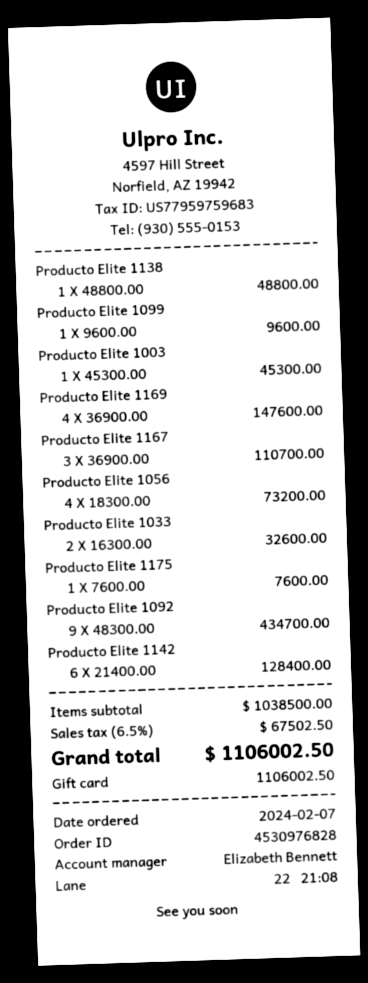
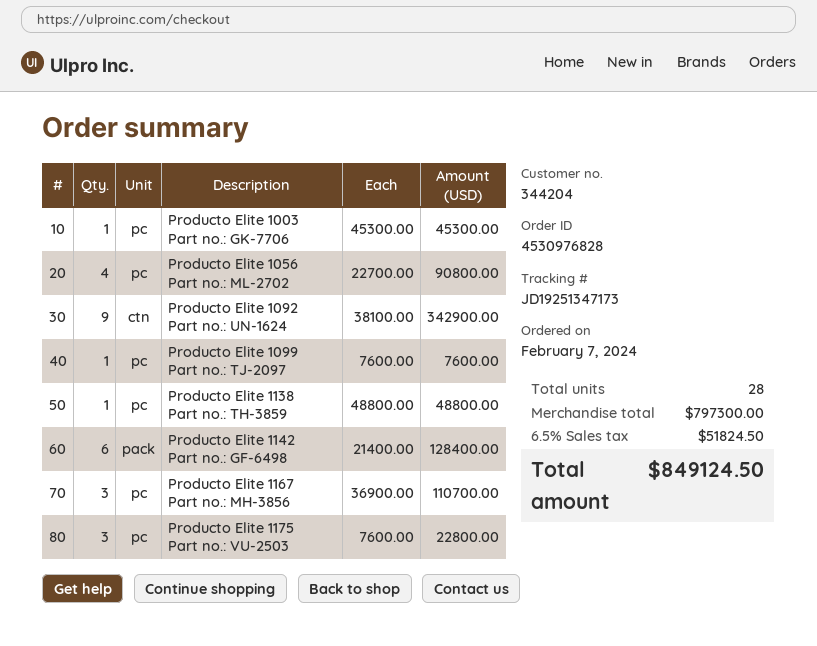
Producto Elite 1099: 1 x 9600.00 = 9600.00 -> 1 x 7600.00 = 7600.00
Producto Elite 1169: 4 x 36900.00 = 147600.00 -> none
Producto Elite 1056: 4 x 18300.00 = 73200.00 -> 4 x 22700.00 = 90800.00
Producto Elite 1033: 2 x 16300.00 = 32600.00 -> none
Producto Elite 1175: 1 x 7600.00 = 7600.00 -> 3 x 7600.00 = 22800.00
Producto Elite 1092: 9 x 48300.00 = 434700.00 -> 9 x 38100.00 = 342900.00
subtotal: 1038500.00 -> 797300.00
tax: 6.5% = 67502.50 -> 6.5% = 51824.50
total: 1106002.50 -> 849124.50

